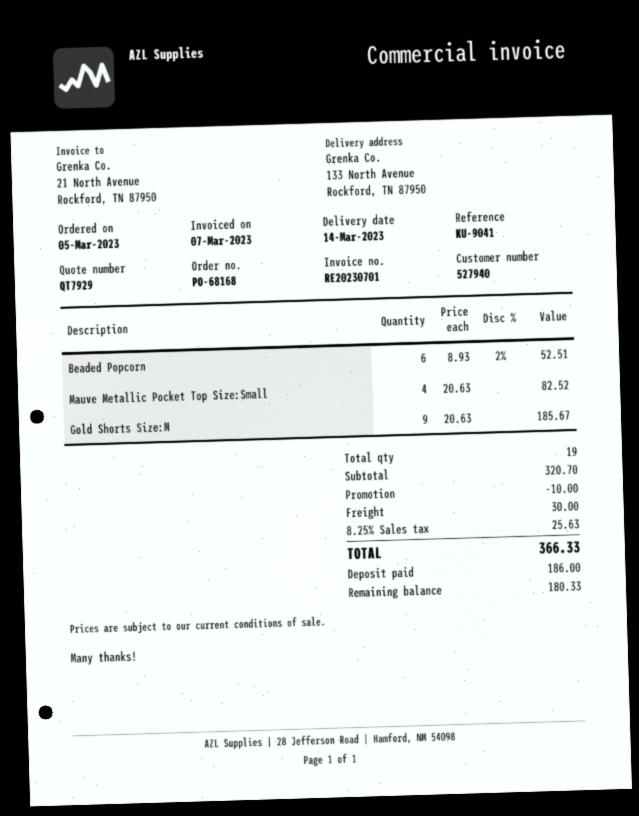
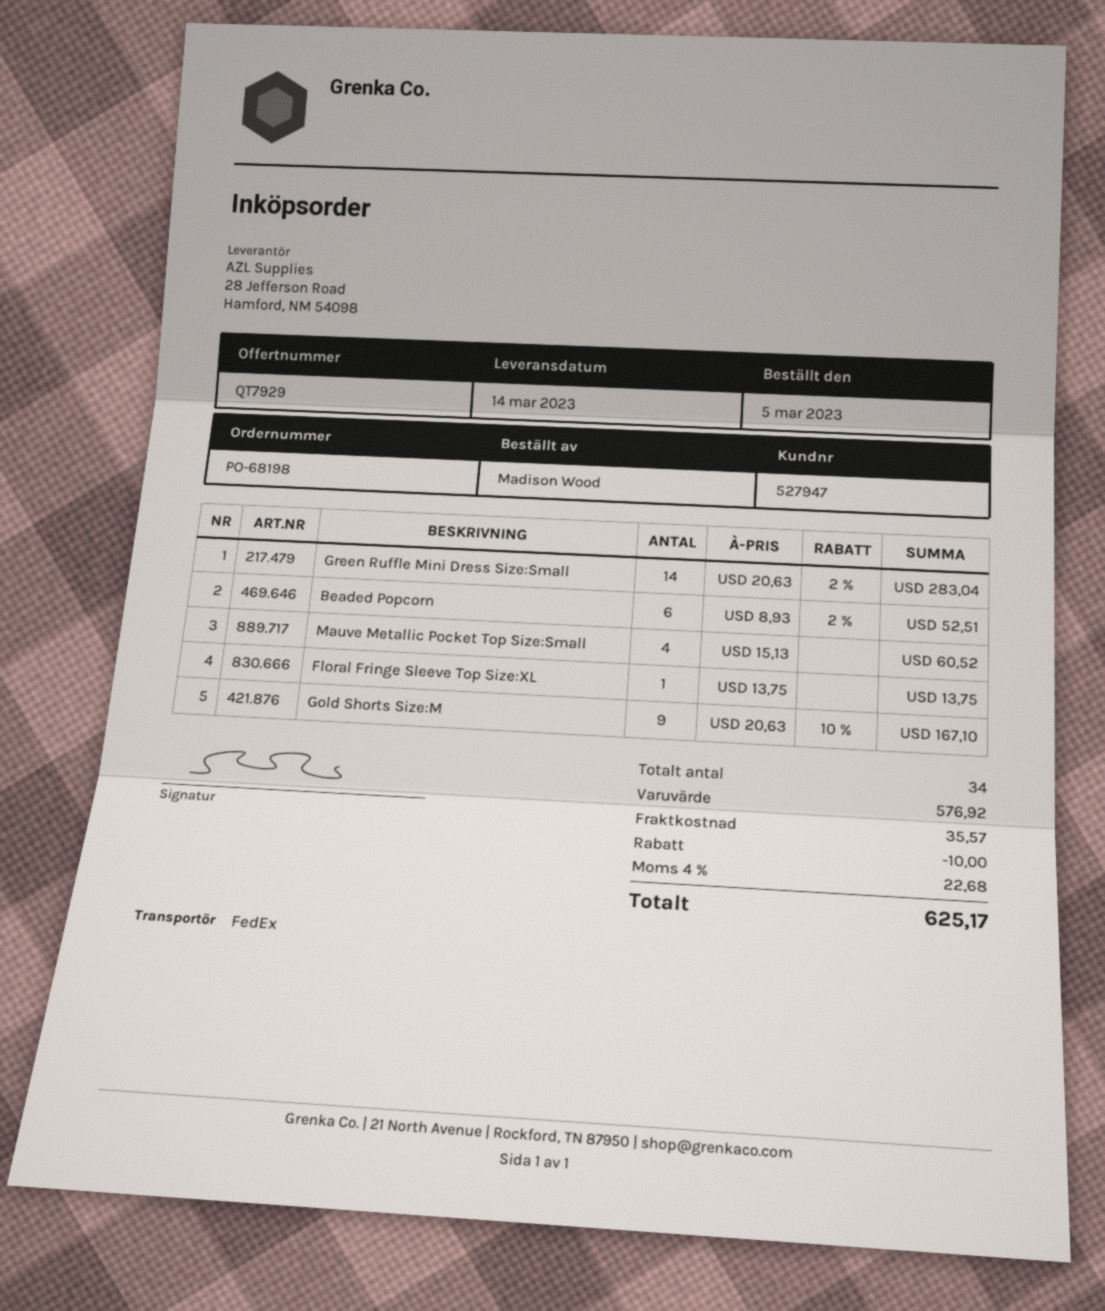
order number: PO-68168 -> PO-68198
customer number: 527940 -> 527947
Mauve Metallic Pocket Top Size:Small: 4 x 20.63 = 82.52 -> 4 x 15.13 = 60.52
Gold Shorts Size:M: 9 x 20.63 = 185.67 -> 9 x 20.63 - 10% = 167.10
Green Ruffle Mini Dress Size:Small: none -> 14 x 20.63 - 2% = 283.04
Floral Fringe Sleeve Top Size:XL: none -> 1 x 13.75 = 13.75
total quantity: 19 -> 34
subtotal: 320.70 -> 576.92
shipping: 30.00 -> 35.57
tax: 8.25% = 25.63 -> 4% = 22.68
total: 366.33 -> 625.17

